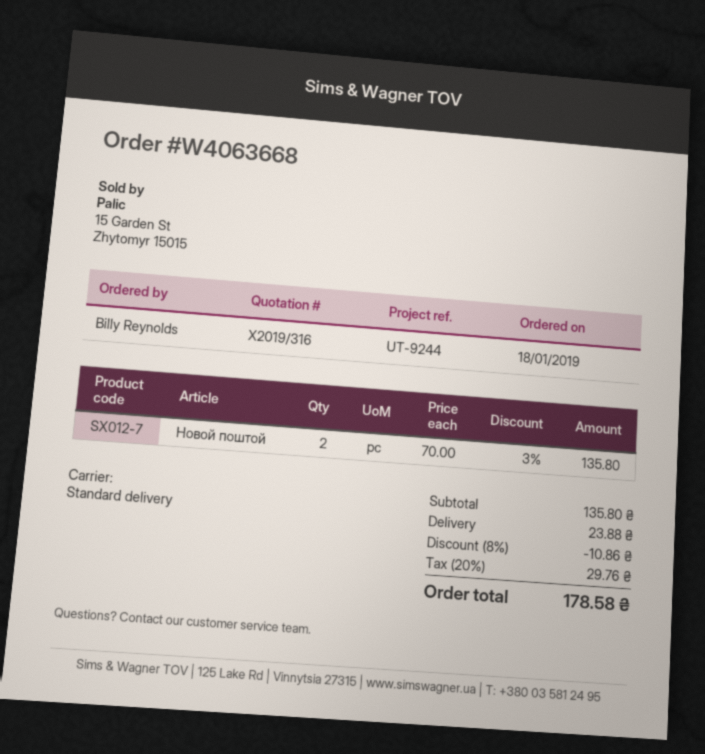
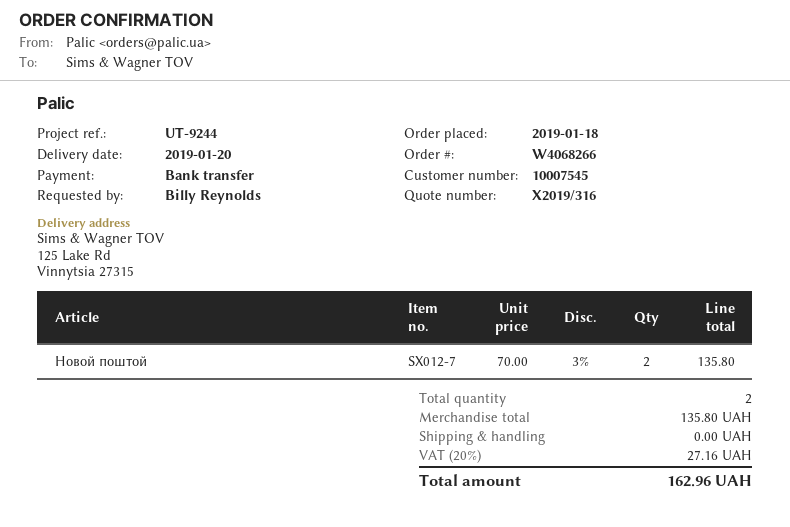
order number: W4063668 -> W4068266
discount: 8% = 10.86 -> none
shipping: 23.88 -> 0.00
tax: 20% = 29.76 -> 20% = 27.16
total: 178.58 -> 162.96

